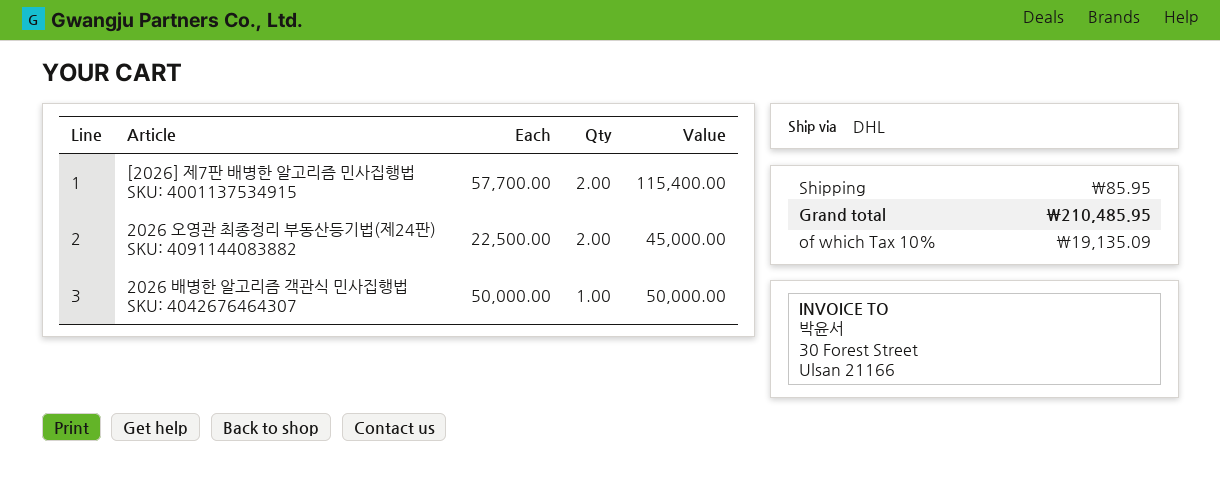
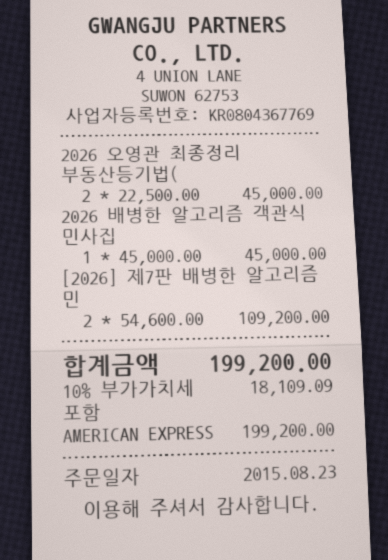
[2026] 제7판 배병한 알고리즘 민사집행법: 2 x 57700.00 = 115400.00 -> 2 x 54600.00 = 109200.00
2026 배병한 알고리즘 객관식 민사집행법: 1 x 50000.00 = 50000.00 -> 1 x 45000.00 = 45000.00
shipping: 85.95 -> none
tax: 10% = 19135.09 -> 10% = 18109.09
total: 210485.95 -> 199200.00

